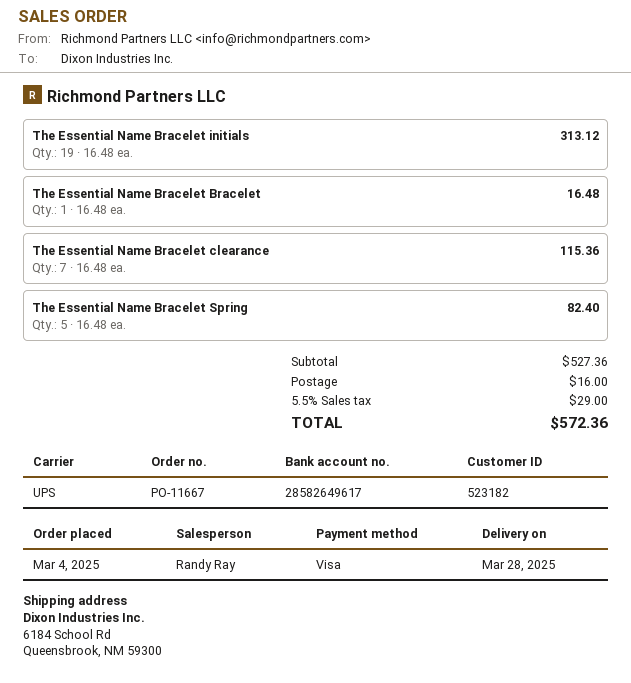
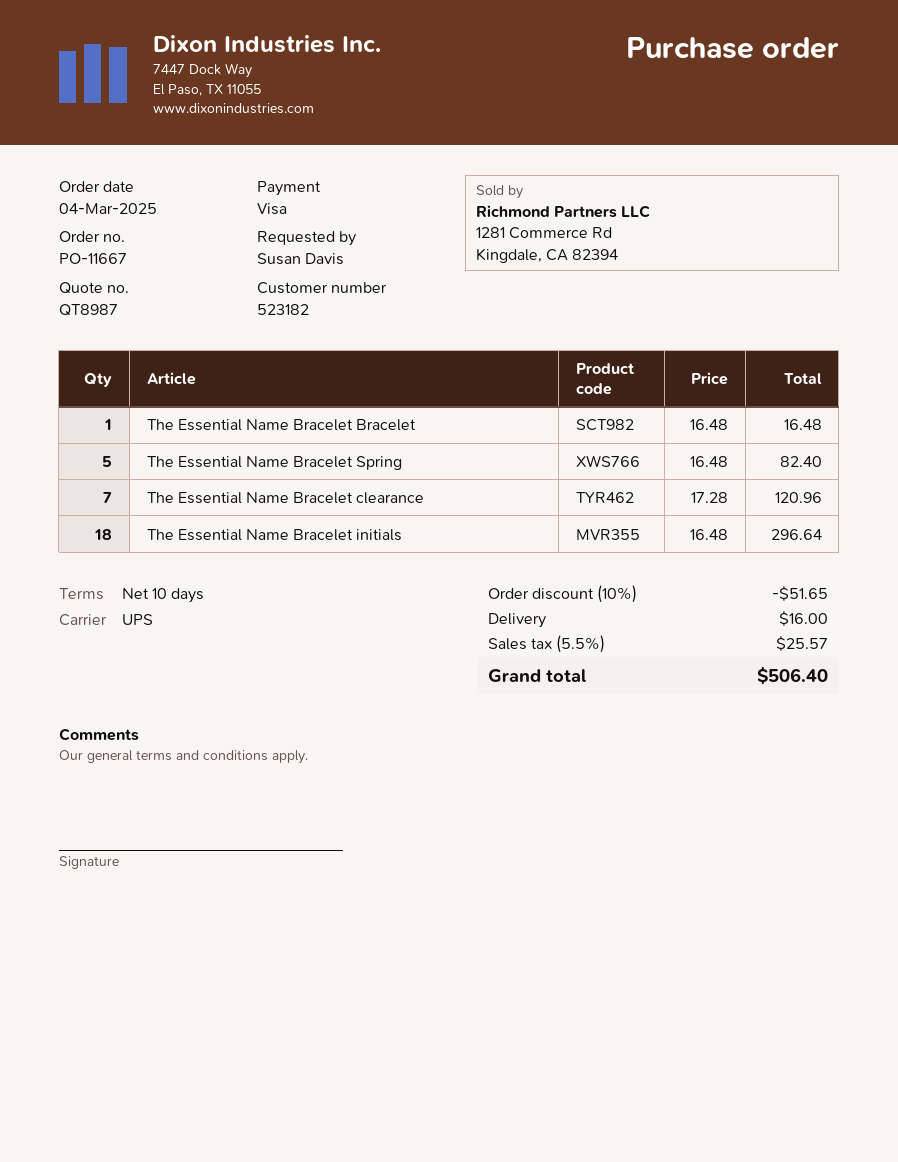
The Essential Name Bracelet initials: 19 x 16.48 = 313.12 -> 18 x 16.48 = 296.64
The Essential Name Bracelet clearance: 7 x 16.48 = 115.36 -> 7 x 17.28 = 120.96
discount: none -> 10% = 51.65
tax: 5.5% = 29.00 -> 5.5% = 25.57
total: 572.36 -> 506.40

